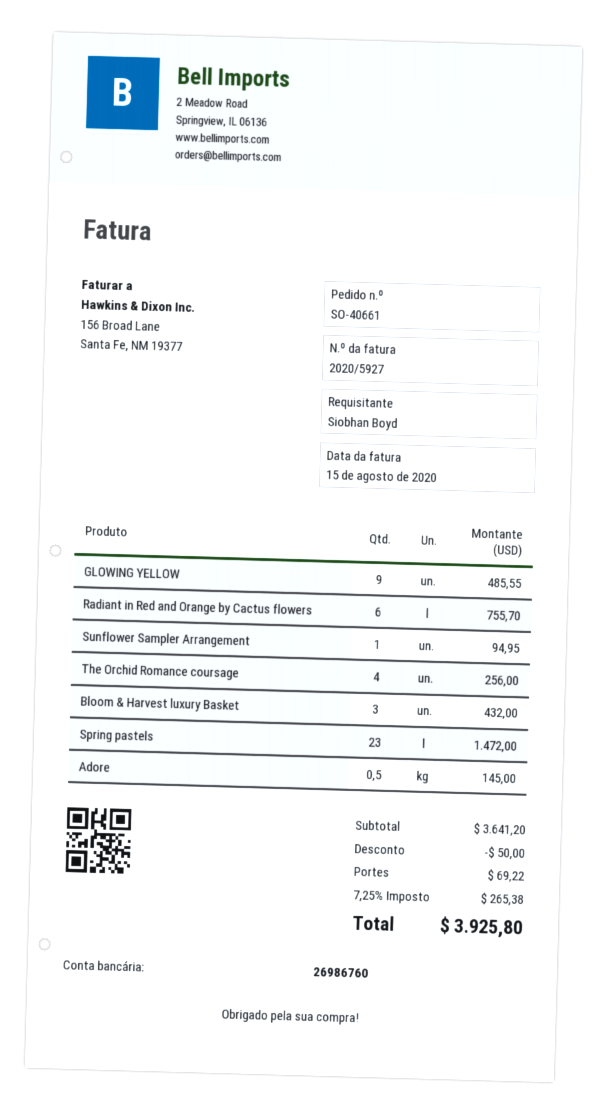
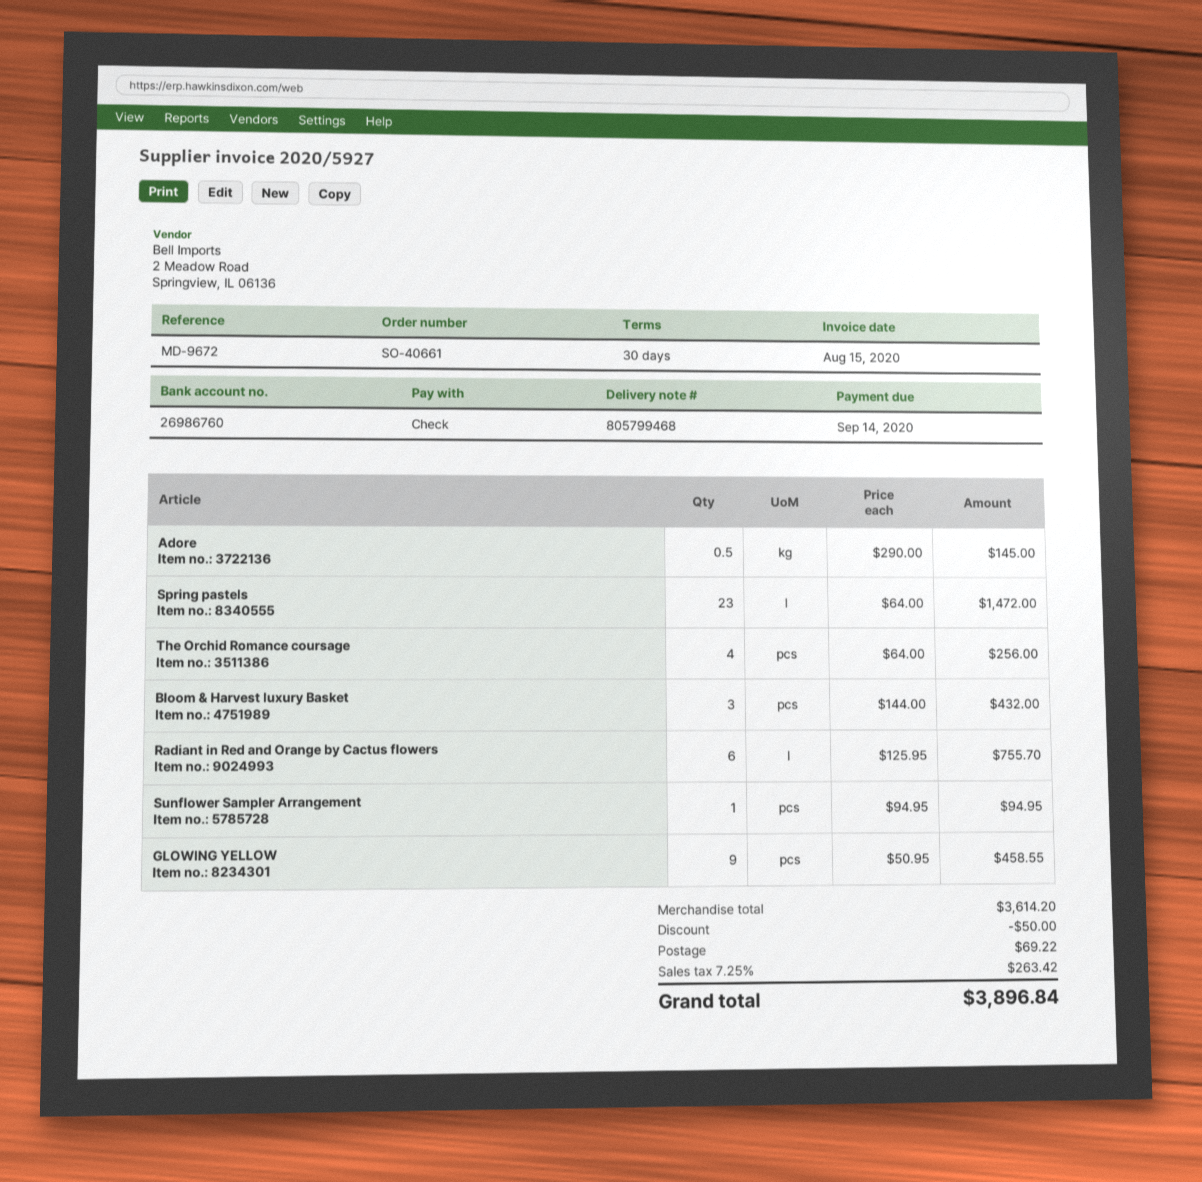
GLOWING YELLOW: 9 for 485.55 -> 9 for 458.55
subtotal: 3641.20 -> 3614.20
tax: 7.25% = 265.38 -> 7.25% = 263.42
total: 3925.80 -> 3896.84

